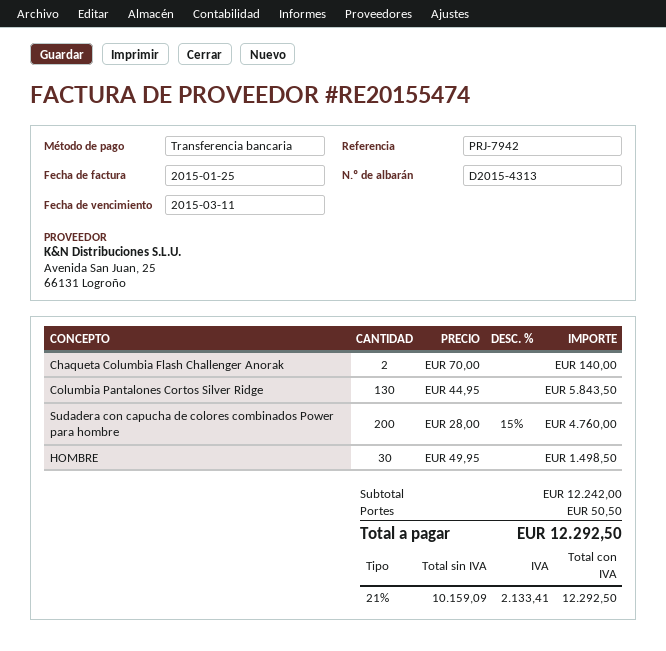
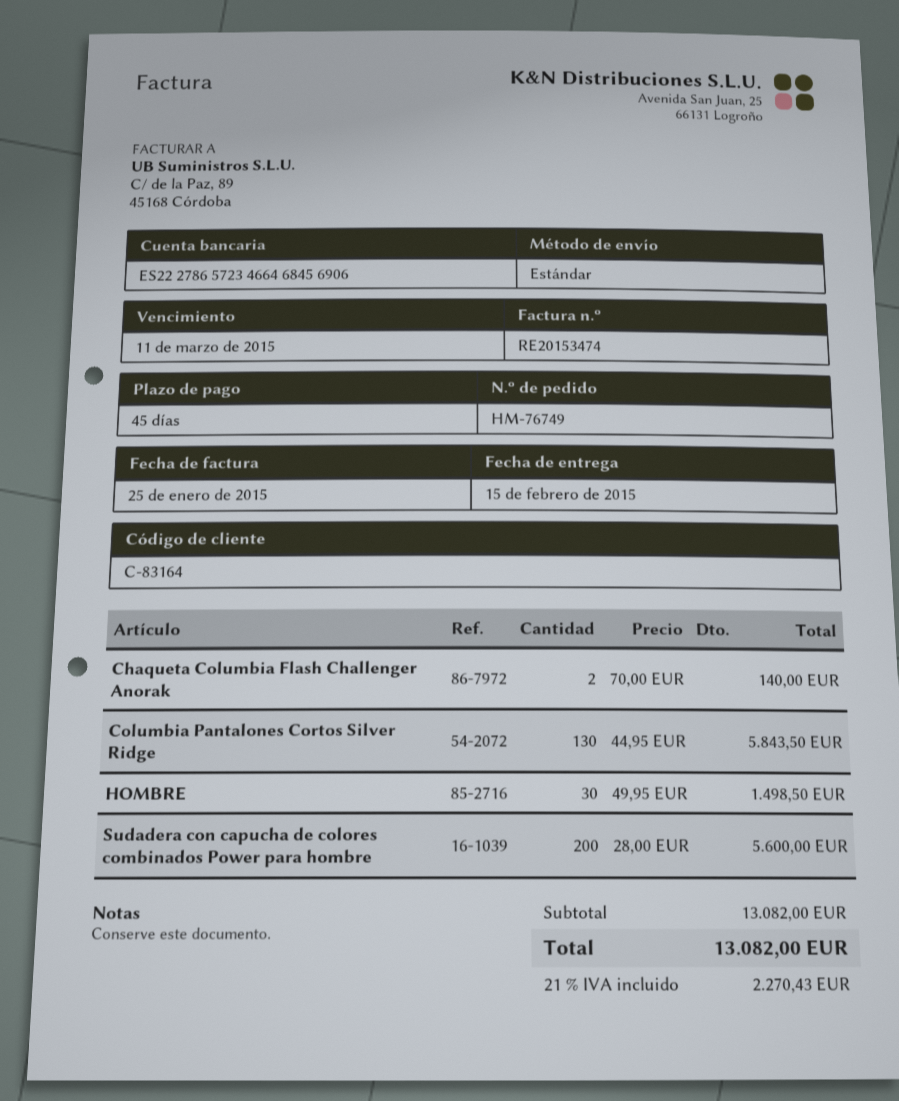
invoice number: RE20155474 -> RE20153474
Sudadera con capucha de colores combinados Power para hombre: 200 x 28.00 - 15% = 4760.00 -> 200 x 28.00 = 5600.00
subtotal: 12242.00 -> 13082.00
shipping: 50.50 -> none
tax: 21% = 2133.41 -> 21% = 2270.43
total: 12292.50 -> 13082.00

